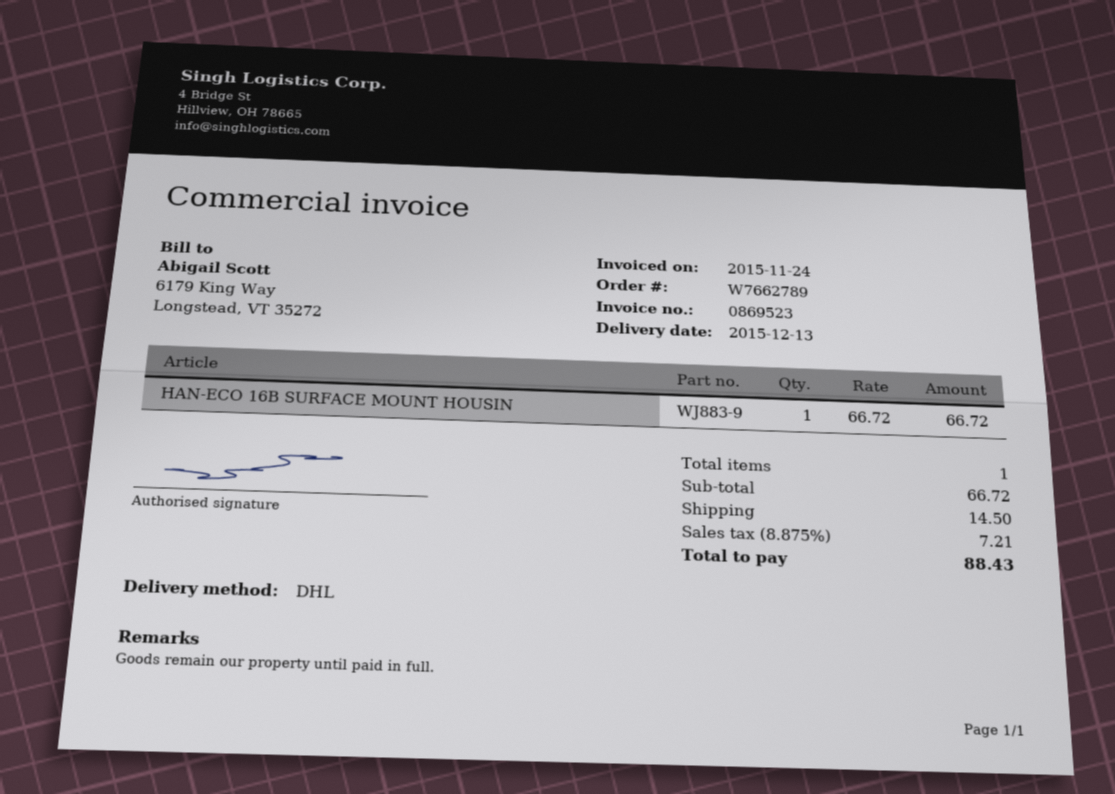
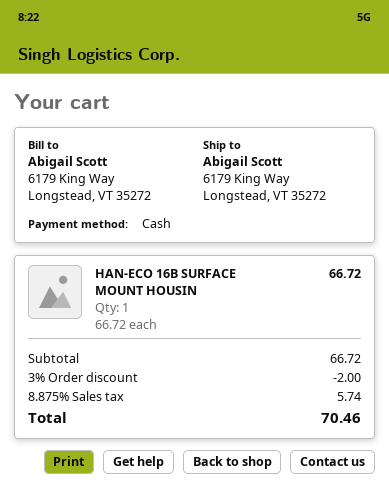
discount: none -> 3% = 2.00
shipping: 14.50 -> none
tax: 8.875% = 7.21 -> 8.875% = 5.74
total: 88.43 -> 70.46

